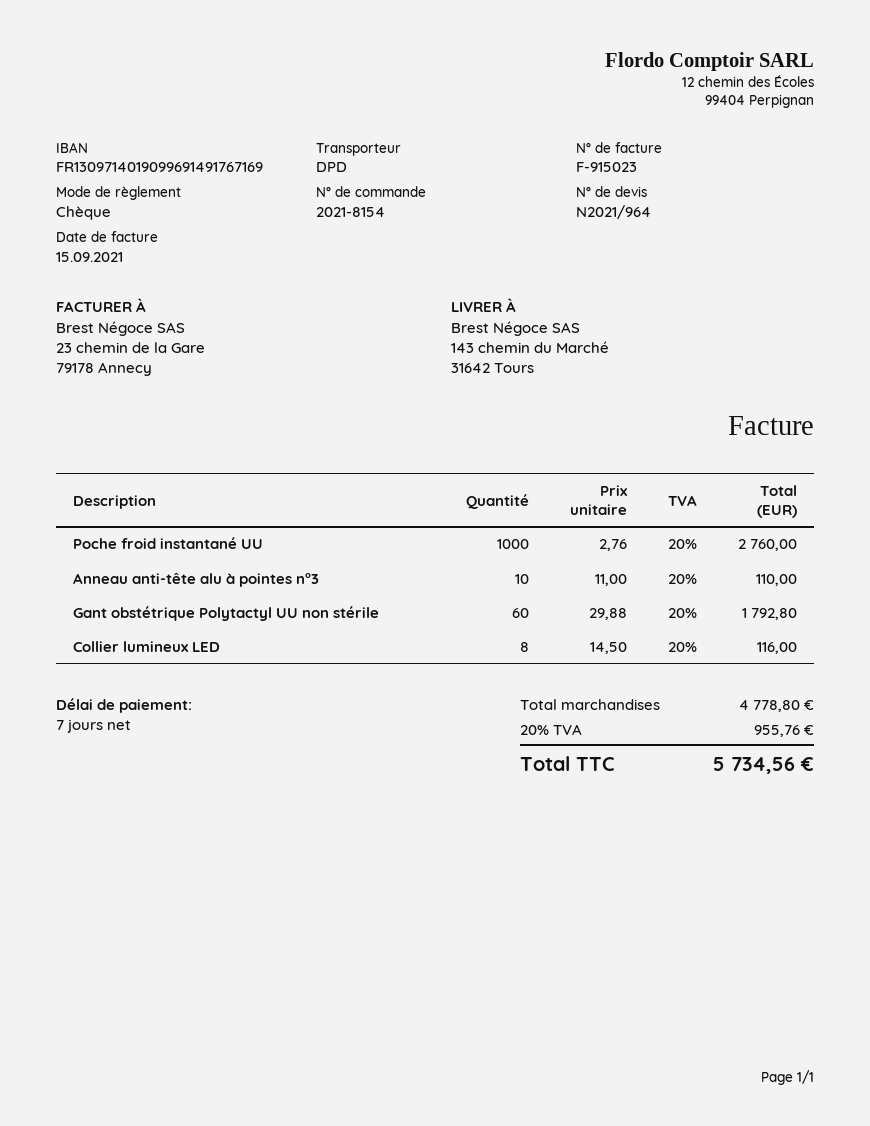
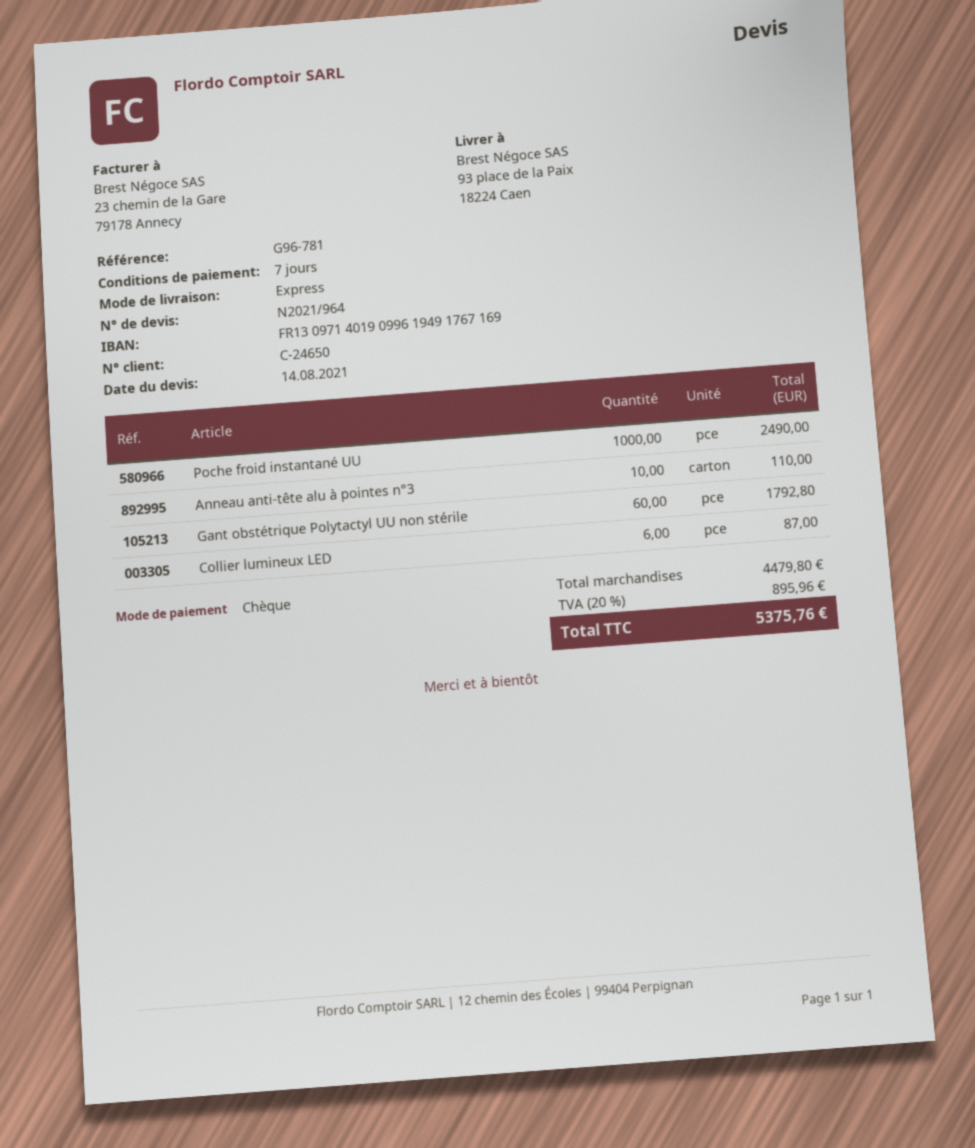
bank account: FR1309714019099691491767169 -> FR1309714019099619491767169
shipping method: DPD -> express
ship to: 143 chemin du Marché, 31642 Tours -> 93 place de la Paix, 18224 Caen
Poche froid instantané UU: 1000 for 2760.00 -> 1000 for 2490.00
Collier lumineux LED: 8 for 116.00 -> 6 for 87.00
subtotal: 4778.80 -> 4479.80
tax: 20% = 955.76 -> 20% = 895.96
total: 5734.56 -> 5375.76

